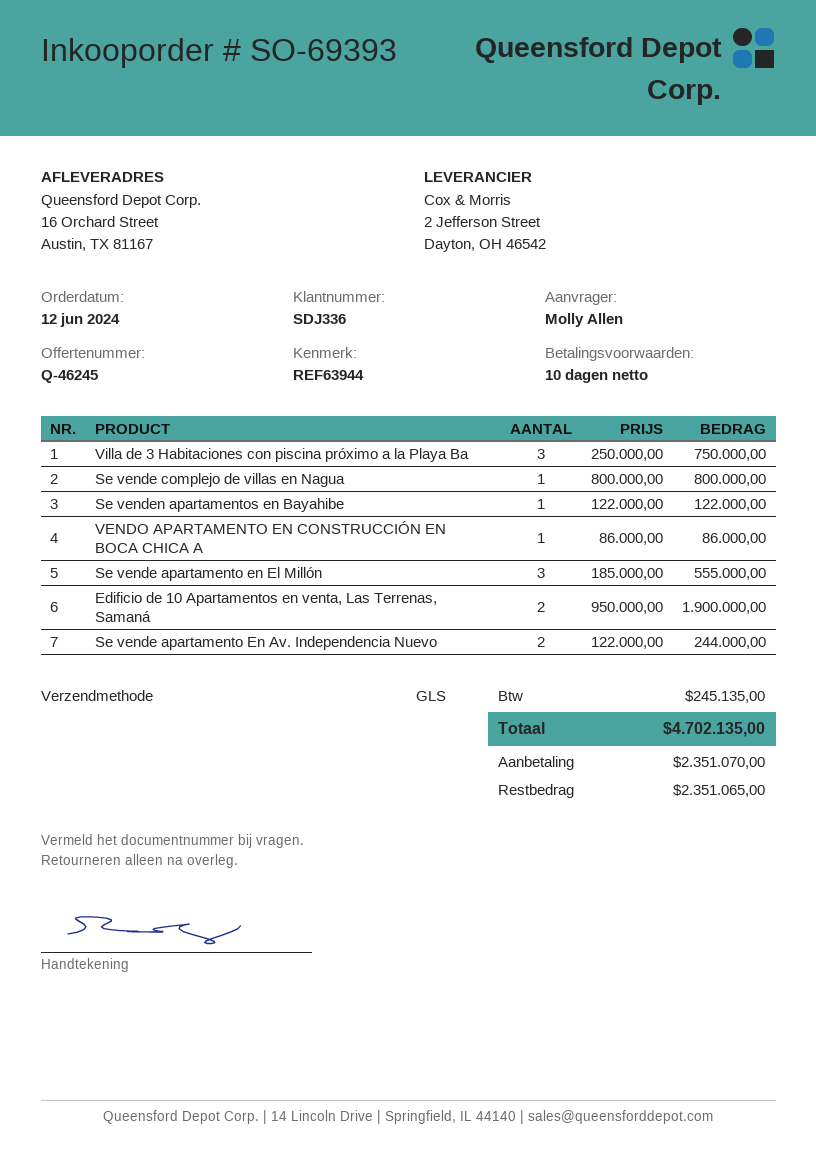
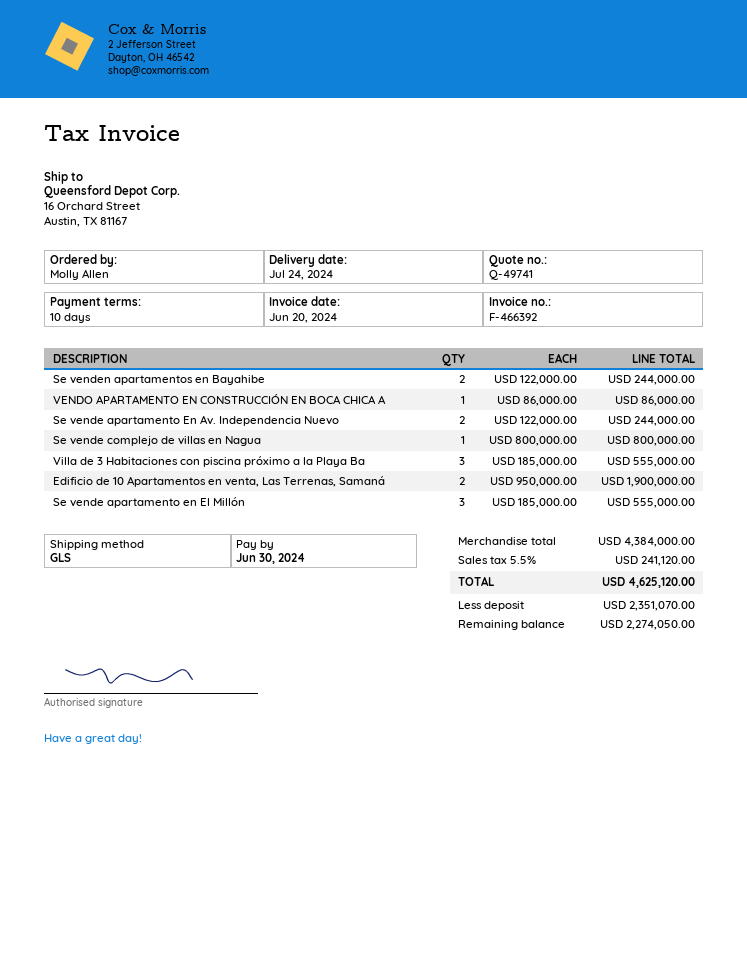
quote number: Q-46245 -> Q-49741
Villa de 3 Habitaciones con piscina próximo a la Playa Ba: 3 x 250000.00 = 750000.00 -> 3 x 185000.00 = 555000.00
Se venden apartamentos en Bayahibe: 1 x 122000.00 = 122000.00 -> 2 x 122000.00 = 244000.00
tax: 245135.00 -> 241120.00
total: 4702135.00 -> 4625120.00
balance: 2351065.00 -> 2274050.00

